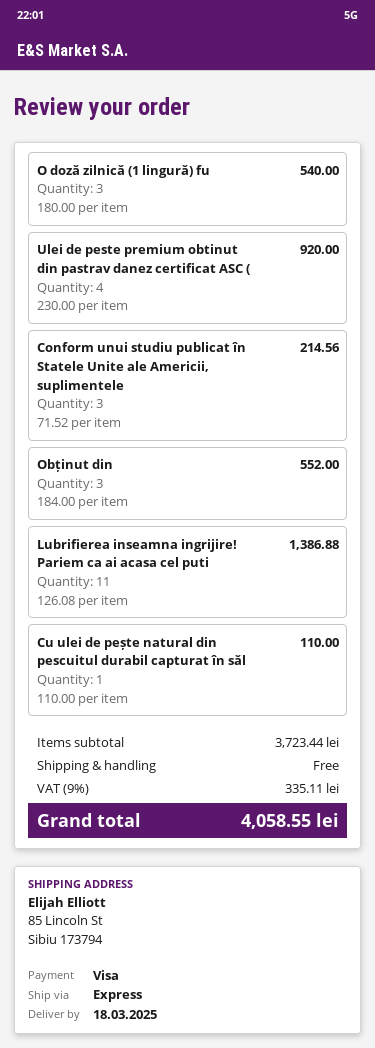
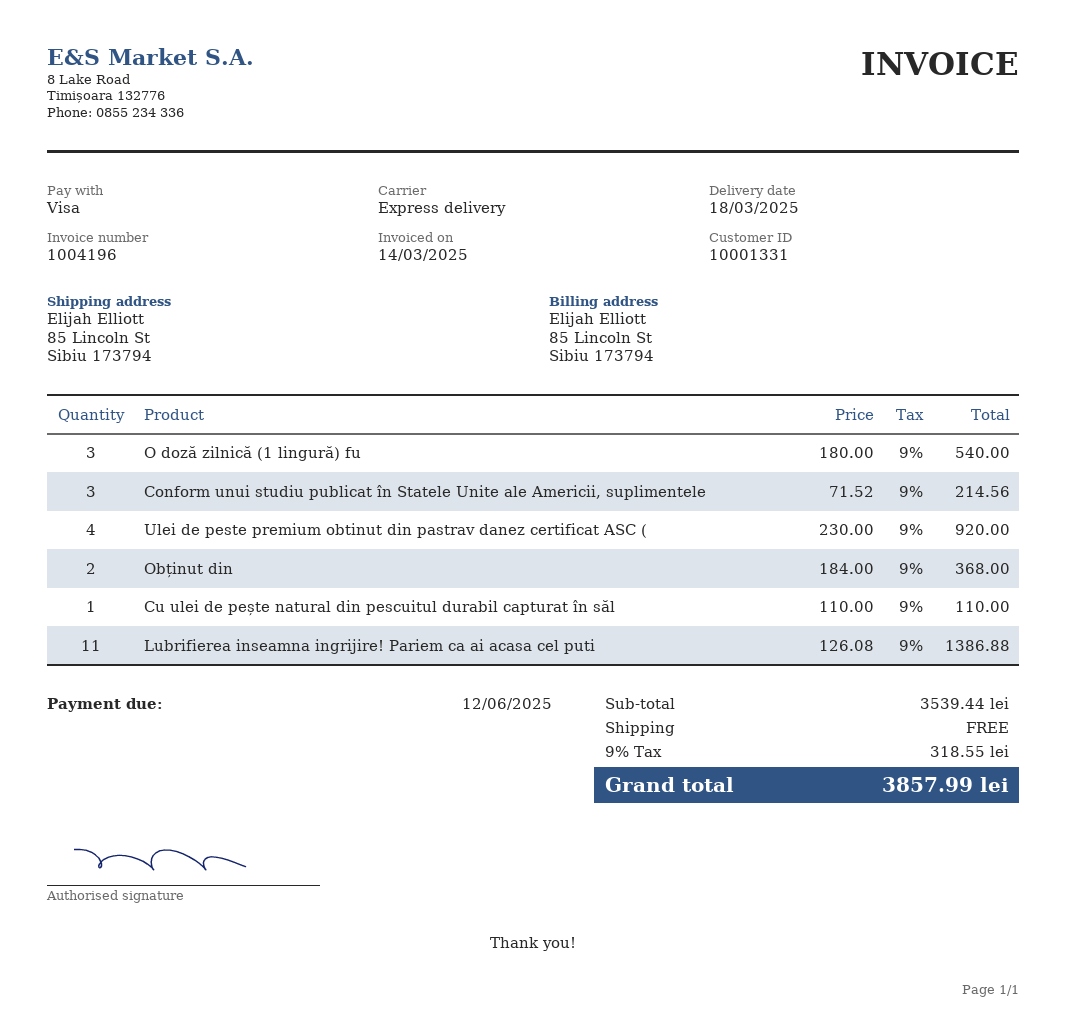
Obținut din: 3 x 184.00 = 552.00 -> 2 x 184.00 = 368.00
subtotal: 3723.44 -> 3539.44
tax: 9% = 335.11 -> 9% = 318.55
total: 4058.55 -> 3857.99

